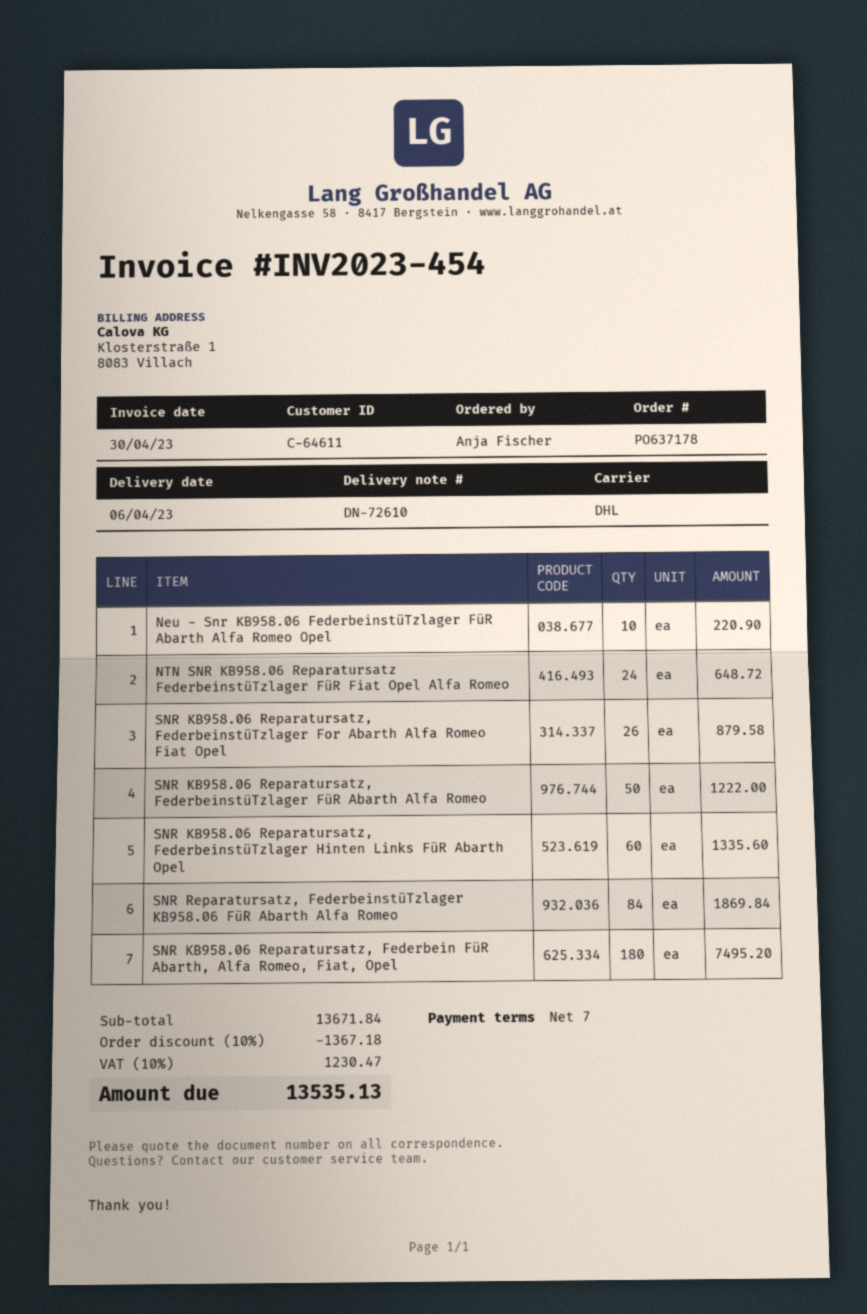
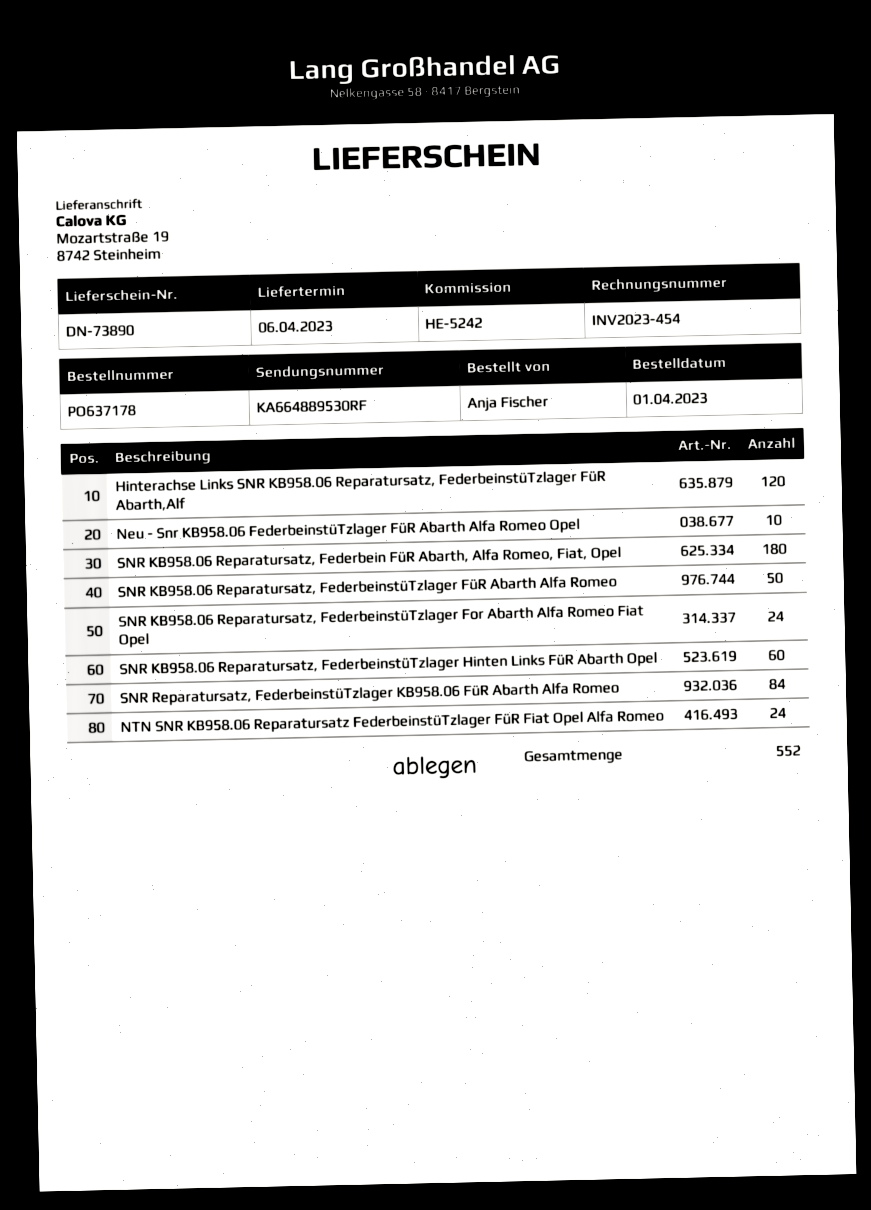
delivery note number: DN-72610 -> DN-73890
SNR KB958.06 Reparatursatz, FederbeinstüTzlager For Abarth Alfa Romeo Fiat Opel: 26 -> 24
Hinterachse Links SNR KB958.06 Reparatursatz, FederbeinstüTzlager FüR Abarth,Alf: none -> 120

